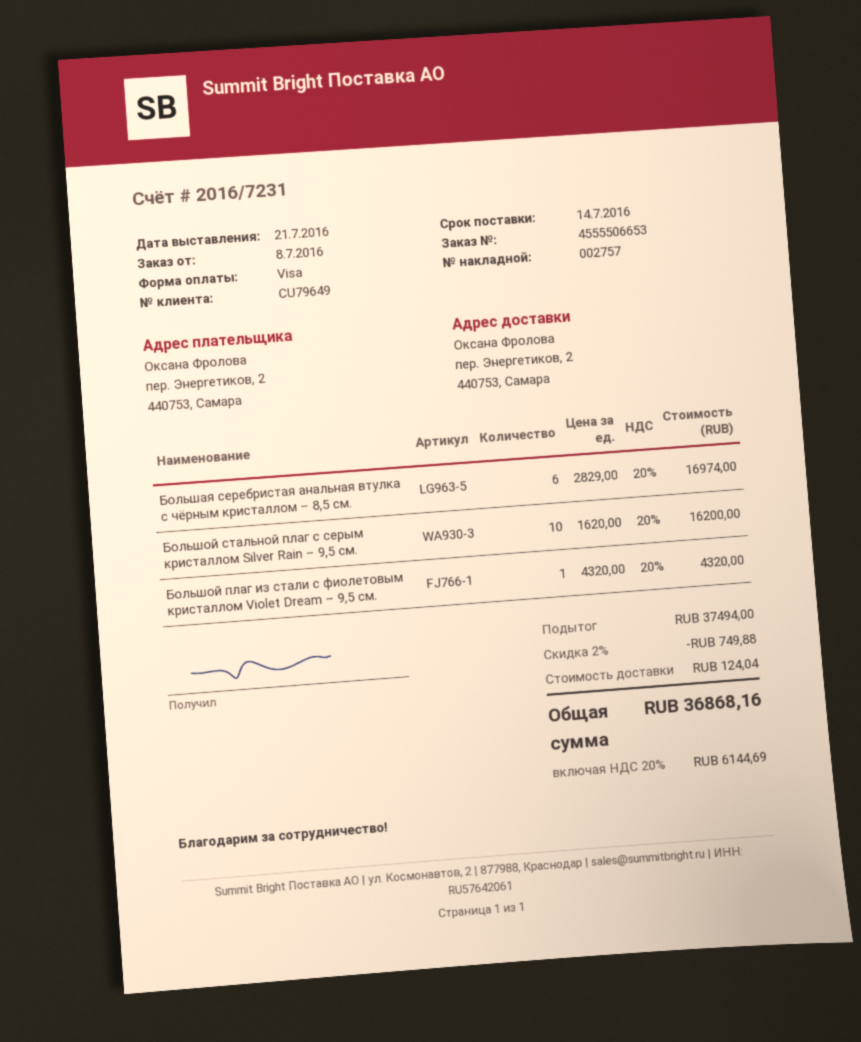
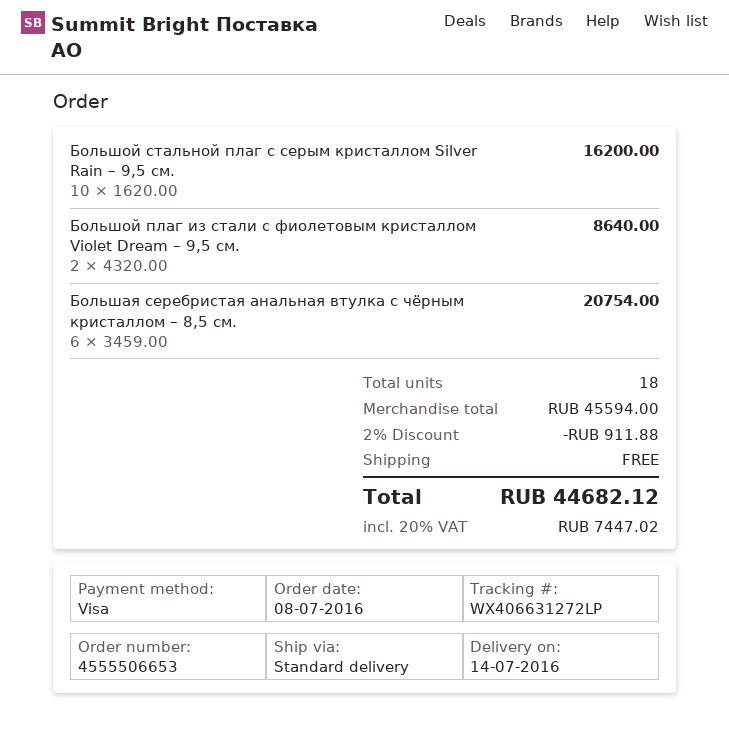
Большая серебристая анальная втулка с чёрным кристаллом – 8,5 см.: 6 x 2829.00 = 16974.00 -> 6 x 3459.00 = 20754.00
Большой плаг из стали с фиолетовым кристаллом Violet Dream – 9,5 см.: 1 x 4320.00 = 4320.00 -> 2 x 4320.00 = 8640.00
subtotal: 37494.00 -> 45594.00
discount: 2% = 749.88 -> 2% = 911.88
shipping: 124.04 -> 0.00
tax: 20% = 6144.69 -> 20% = 7447.02
total: 36868.16 -> 44682.12

